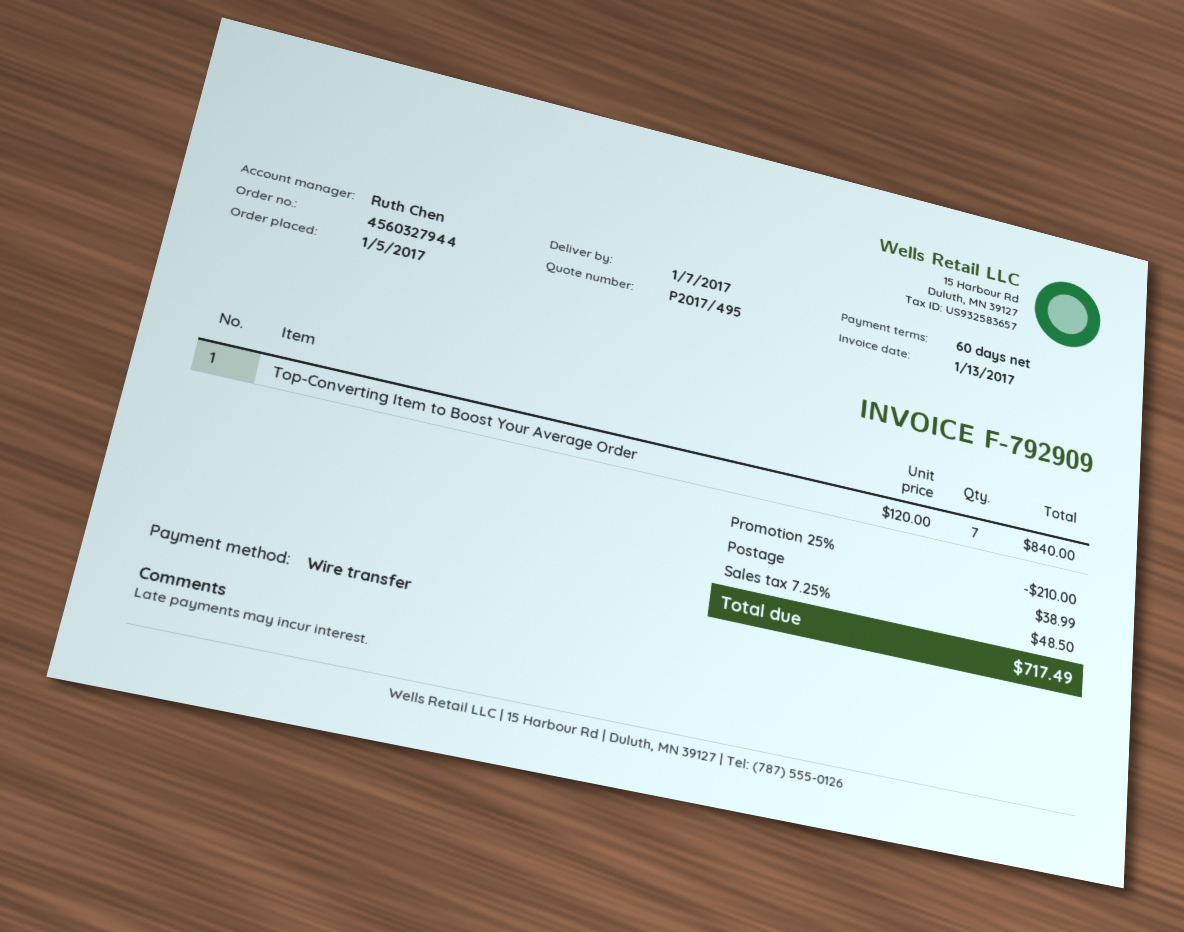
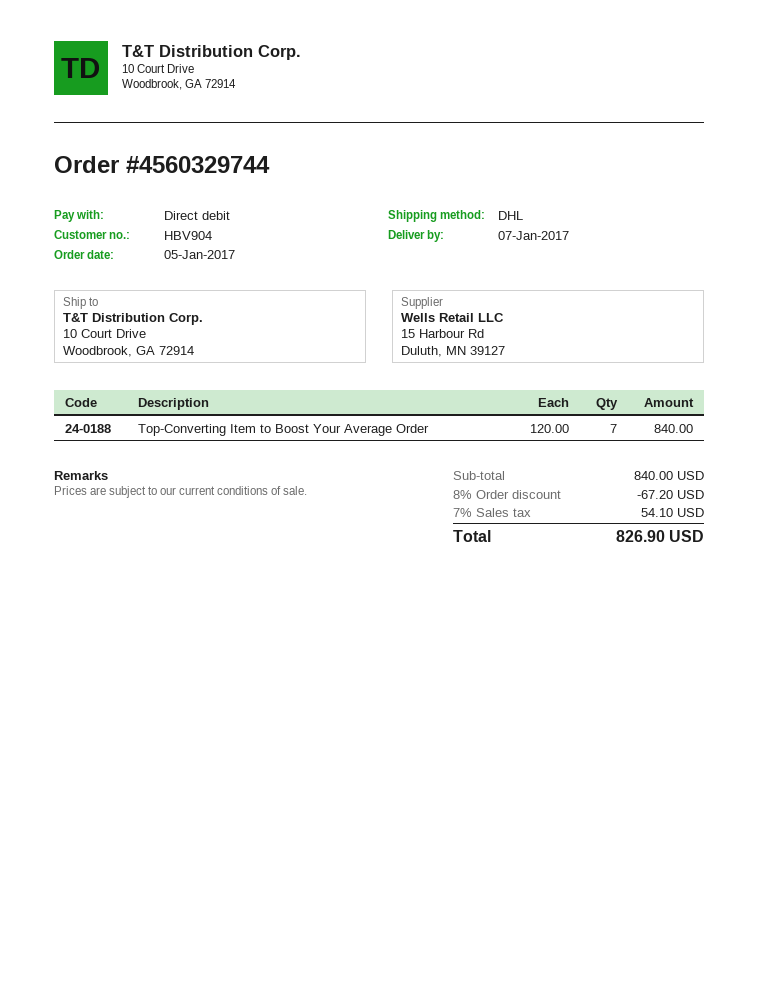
order number: 4560327944 -> 4560329744
payment method: bank transfer -> direct debit
discount: 25% = 210.00 -> 8% = 67.20
shipping: 38.99 -> none
tax: 7.25% = 48.50 -> 7% = 54.10
total: 717.49 -> 826.90

